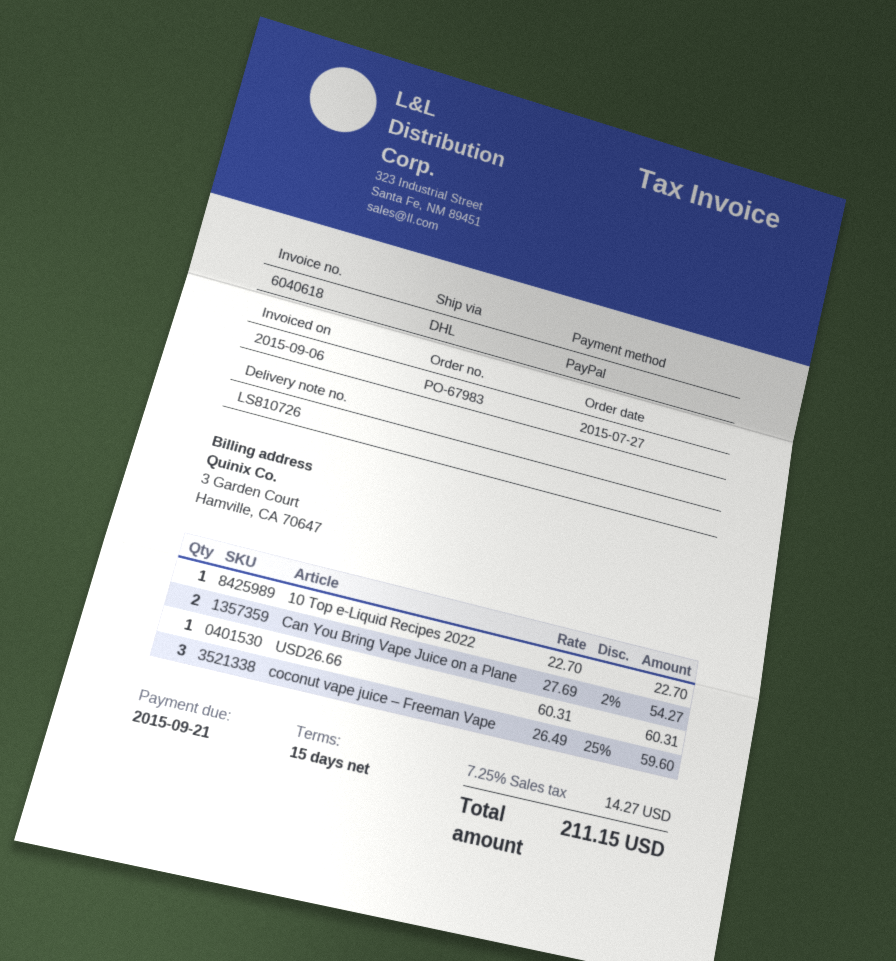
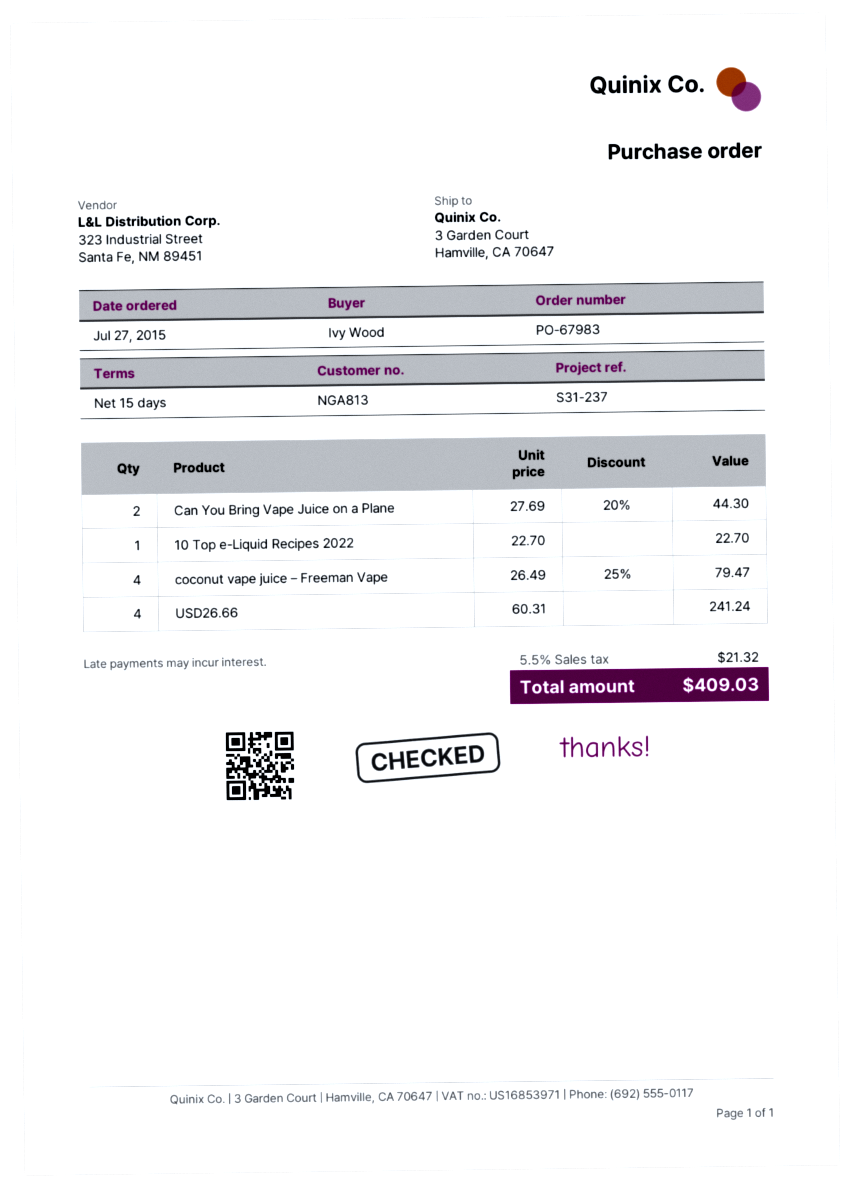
Can You Bring Vape Juice on a Plane: 2 x 27.69 - 2% = 54.27 -> 2 x 27.69 - 20% = 44.30
USD26.66: 1 x 60.31 = 60.31 -> 4 x 60.31 = 241.24
coconut vape juice – Freeman Vape: 3 x 26.49 - 25% = 59.60 -> 4 x 26.49 - 25% = 79.47
tax: 7.25% = 14.27 -> 5.5% = 21.32
total: 211.15 -> 409.03

